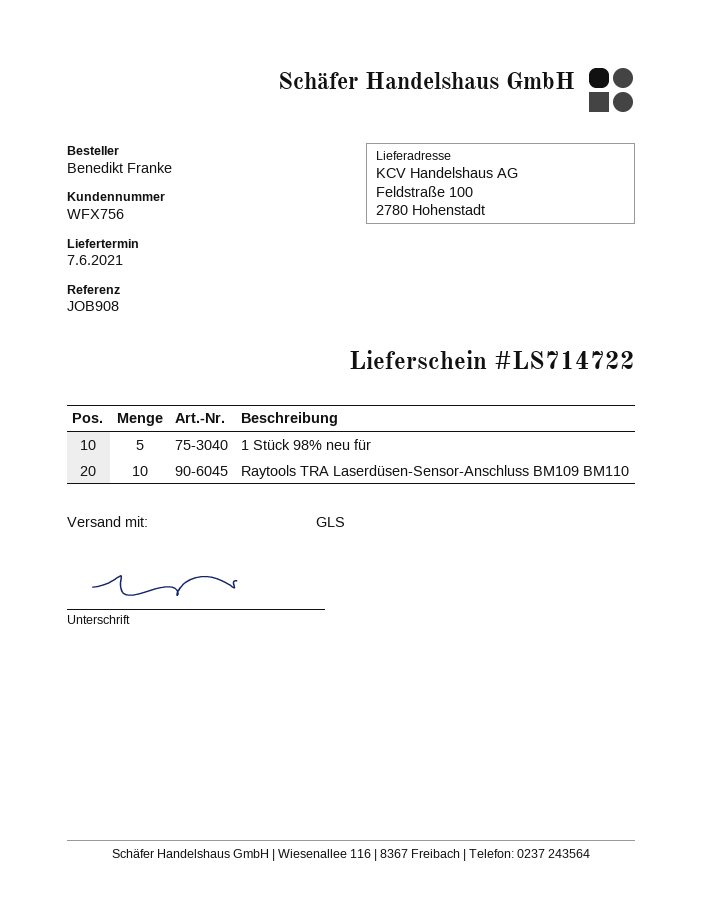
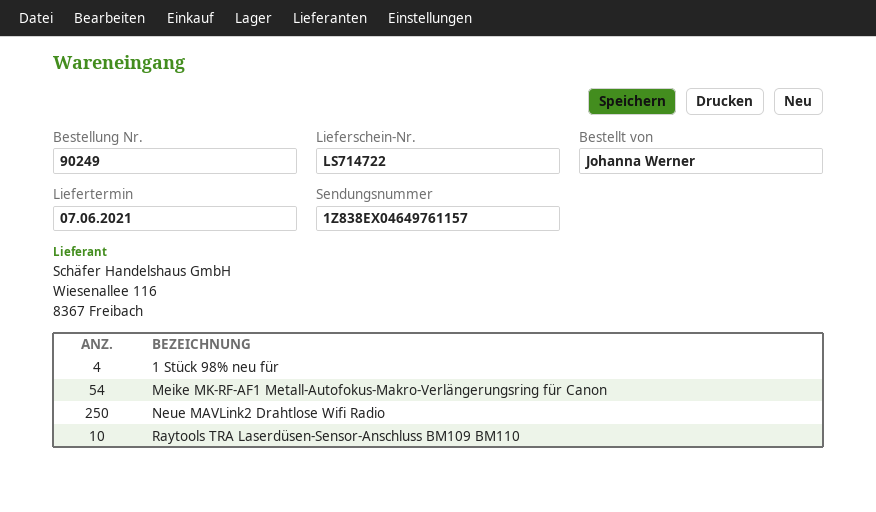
ordered by: Benedikt Franke -> Johanna Werner
1 Stück 98% neu für: 5 -> 4
Meike MK-RF-AF1 Metall-Autofokus-Makro-Verlängerungsring für Canon: none -> 54
Neue MAVLink2 Drahtlose Wifi Radio: none -> 250

